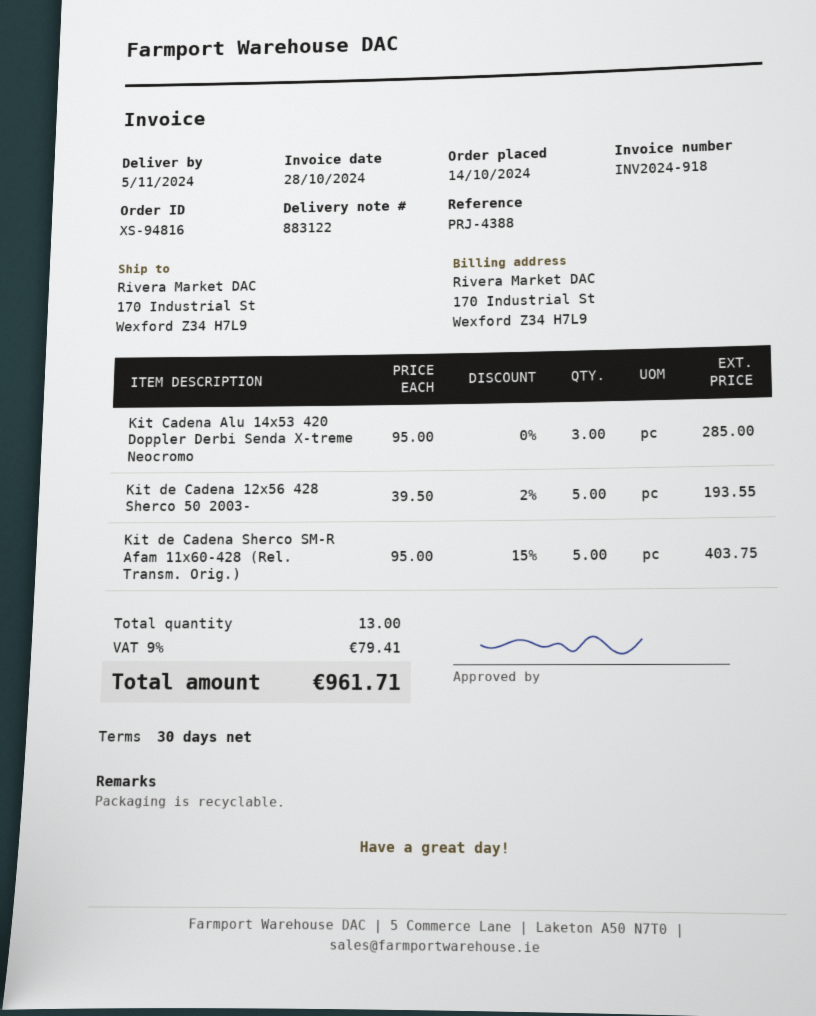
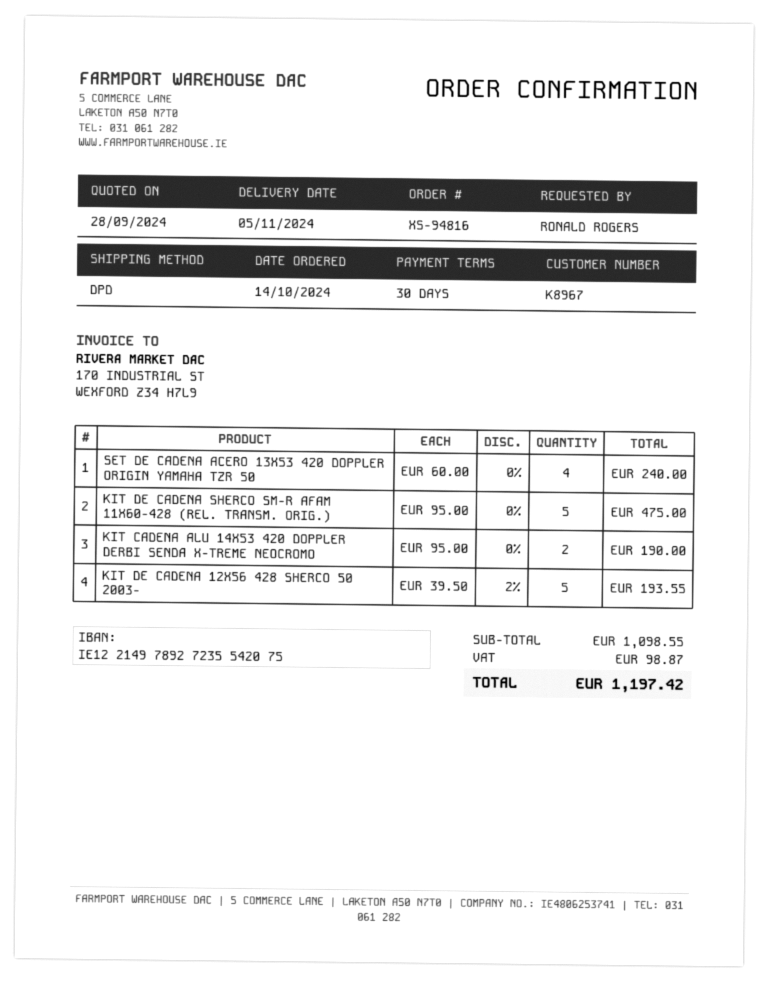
Kit Cadena Alu 14x53 420 Doppler Derbi Senda X-treme Neocromo: 3 x 95.00 = 285.00 -> 2 x 95.00 = 190.00
Kit de Cadena Sherco SM-R Afam 11x60-428 (Rel. Transm. Orig.): 5 x 95.00 - 15% = 403.75 -> 5 x 95.00 = 475.00
SET DE CADENA ACERO 13X53 420 DOPPLER ORIGIN YAMAHA TZR 50: none -> 4 x 60.00 = 240.00
tax: 79.41 -> 98.87
total: 961.71 -> 1197.42

